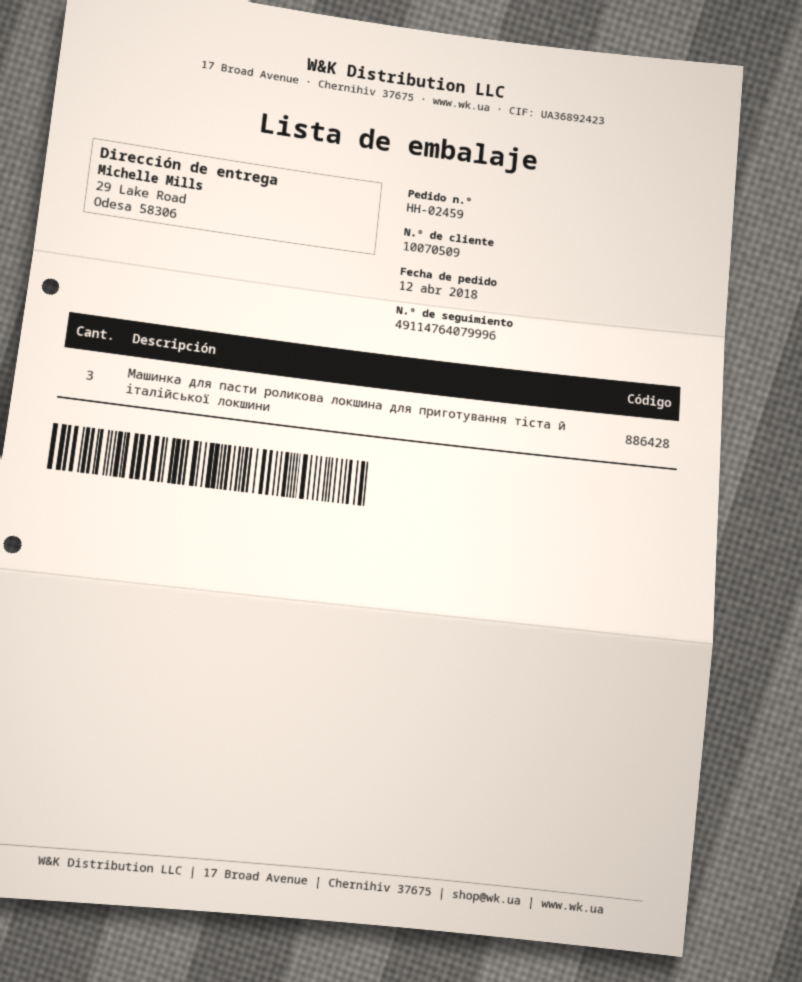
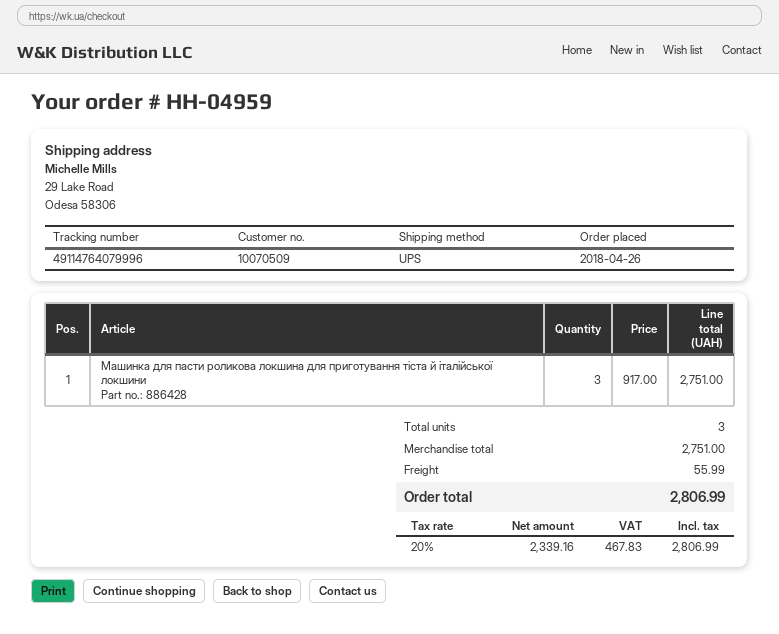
order number: HH-02459 -> HH-04959
order date: 2018-04-12 -> 2018-04-26

